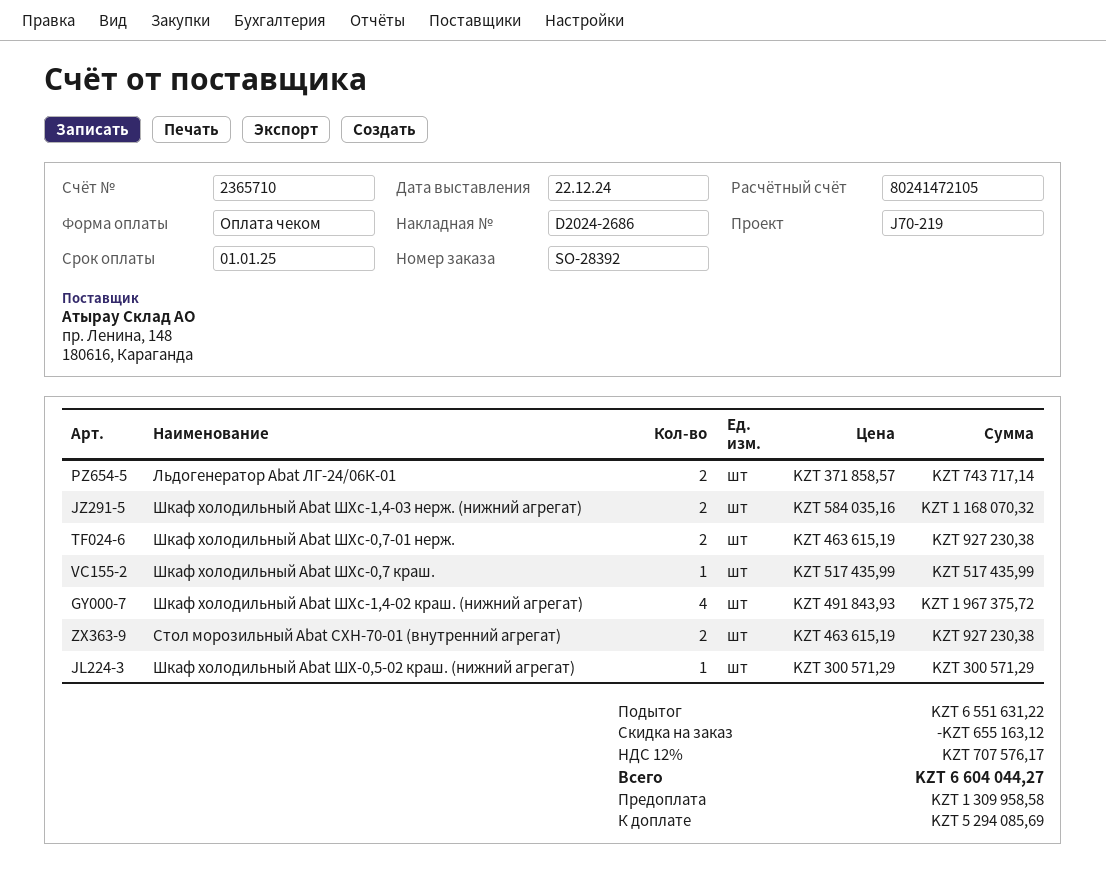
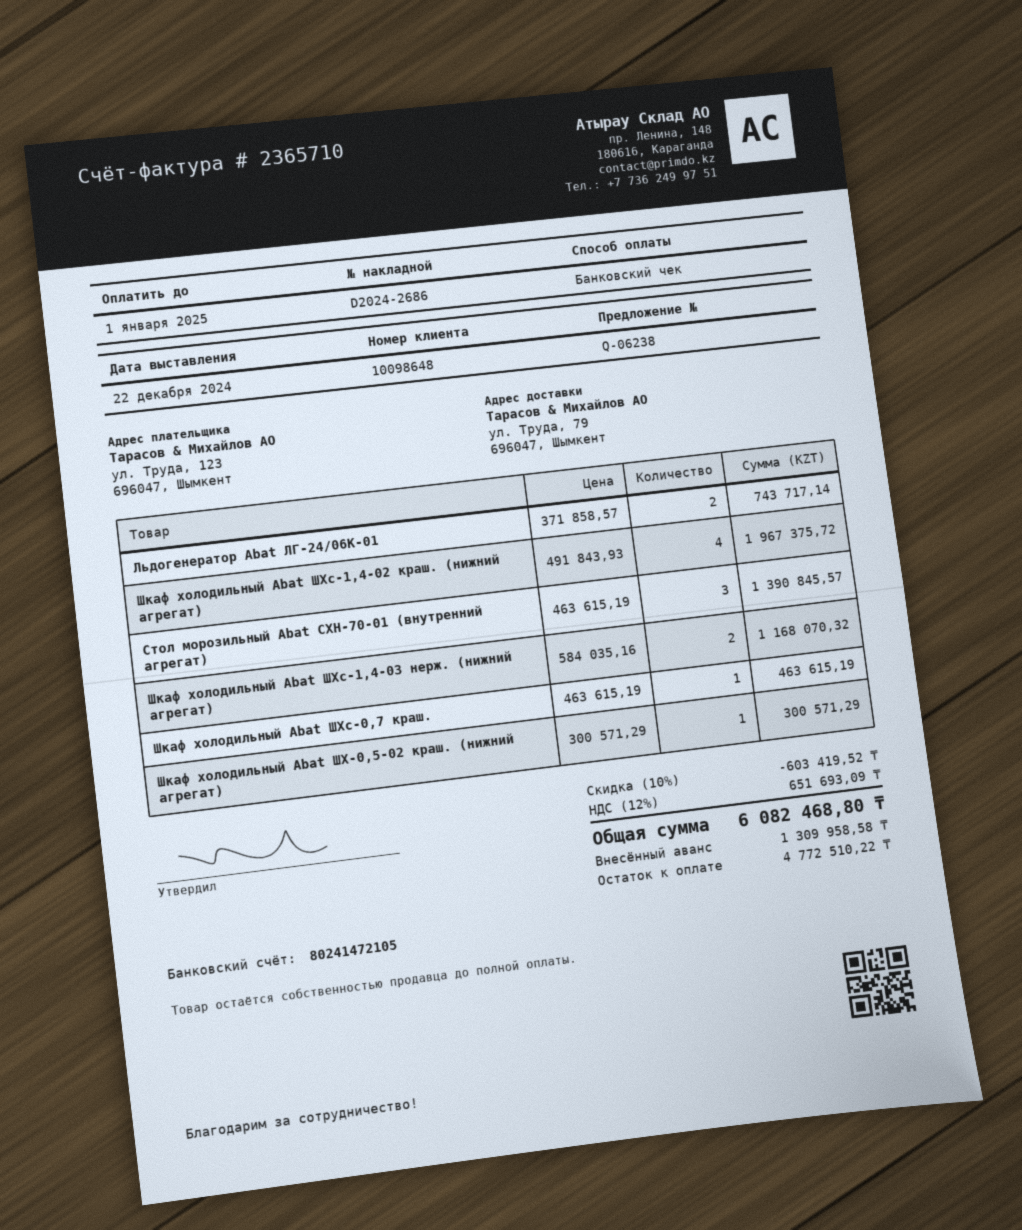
Шкаф холодильный Abat ШХс-0,7-01 нерж.: 2 x 463615.19 = 927230.38 -> none
Шкаф холодильный Abat ШХс-0,7 краш.: 1 x 517435.99 = 517435.99 -> 1 x 463615.19 = 463615.19
Стол морозильный Abat СХН-70-01 (внутренний агрегат): 2 x 463615.19 = 927230.38 -> 3 x 463615.19 = 1390845.57
discount: 655163.12 -> 603419.52
tax: 12% = 707576.17 -> 12% = 651693.09
total: 6604044.27 -> 6082468.80
balance: 5294085.69 -> 4772510.22

